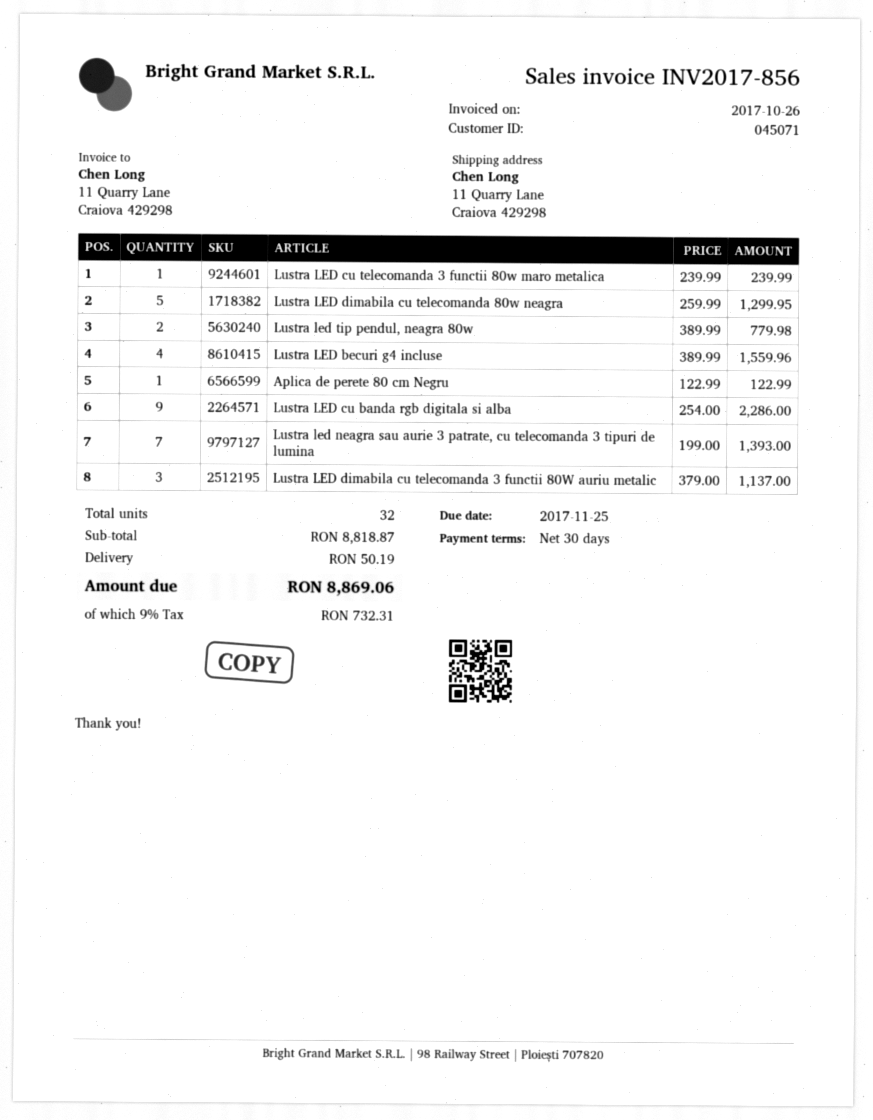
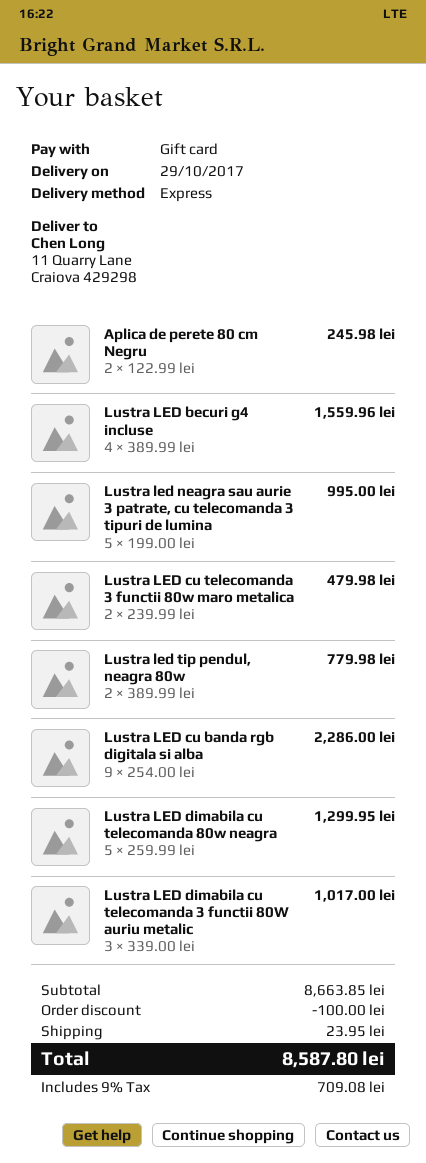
Lustra LED cu telecomanda 3 functii 80w maro metalica: 1 x 239.99 = 239.99 -> 2 x 239.99 = 479.98
Aplica de perete 80 cm Negru: 1 x 122.99 = 122.99 -> 2 x 122.99 = 245.98
Lustra led neagra sau aurie 3 patrate, cu telecomanda 3 tipuri de lumina: 7 x 199.00 = 1393.00 -> 5 x 199.00 = 995.00
Lustra LED dimabila cu telecomanda 3 functii 80W auriu metalic: 3 x 379.00 = 1137.00 -> 3 x 339.00 = 1017.00
subtotal: 8818.87 -> 8663.85
discount: none -> 100.00
shipping: 50.19 -> 23.95
tax: 9% = 732.31 -> 9% = 709.08
total: 8869.06 -> 8587.80

